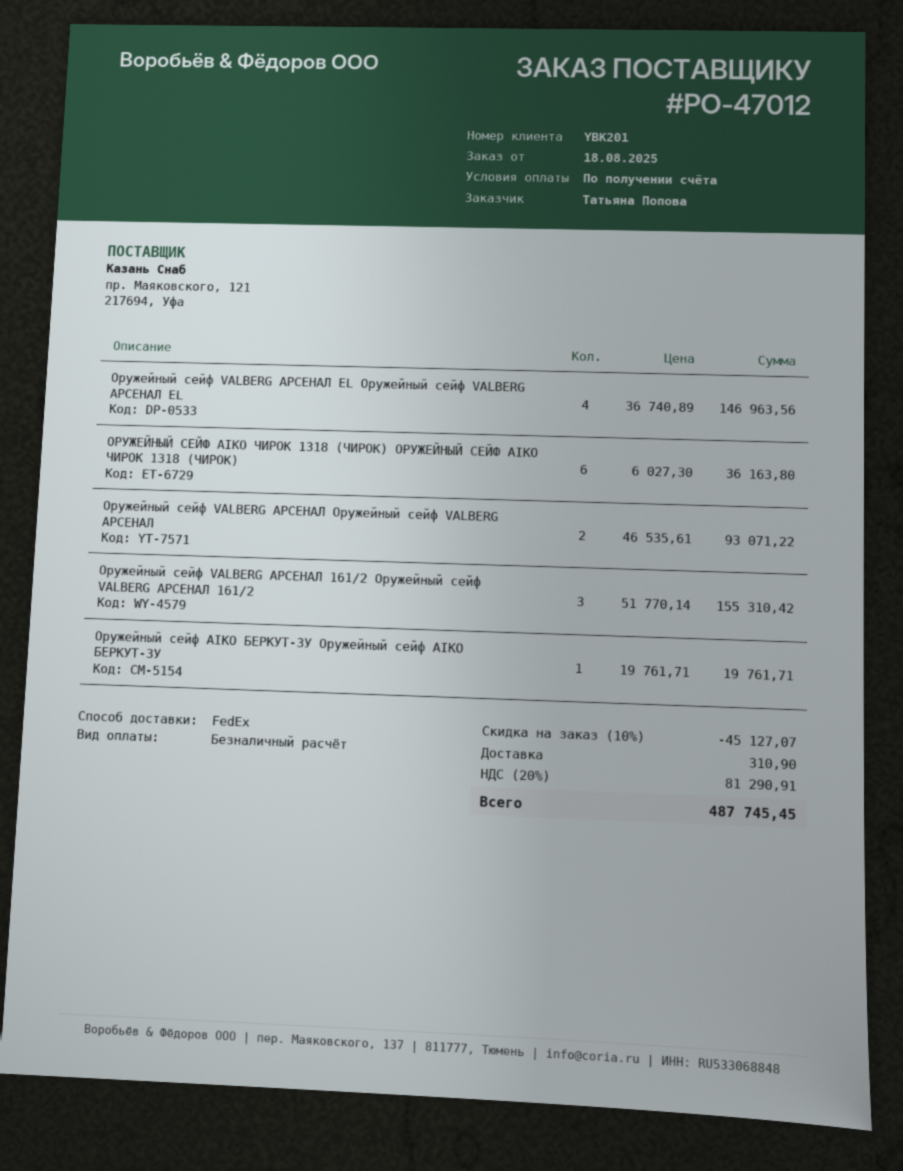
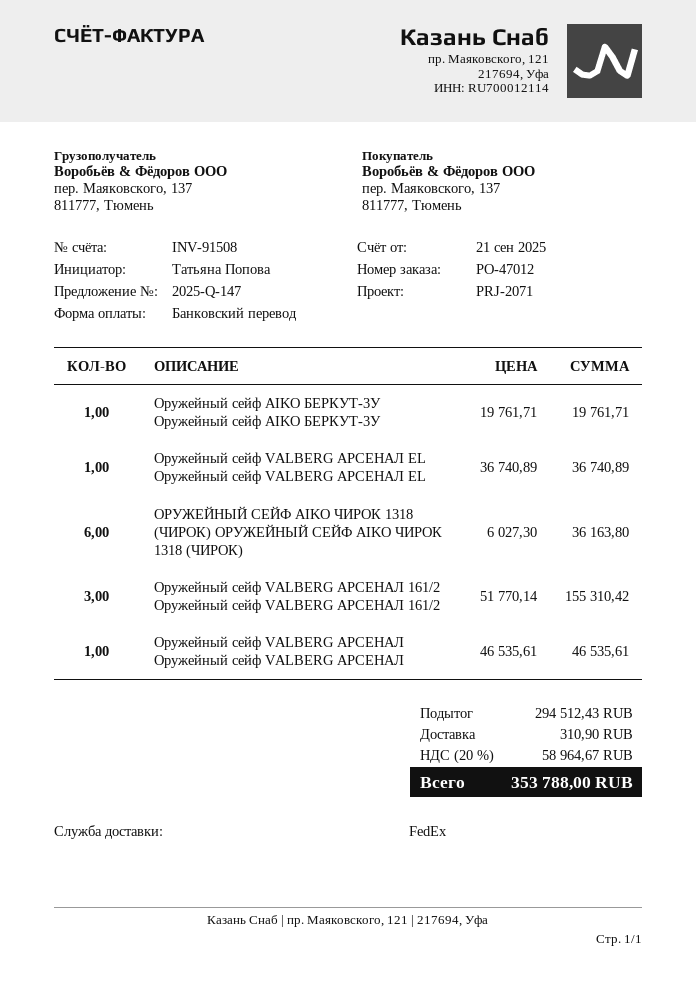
Оружейный сейф VALBERG АРСЕНАЛ EL Оружейный сейф VALBERG АРСЕНАЛ EL: 4 x 36740.89 = 146963.56 -> 1 x 36740.89 = 36740.89
Оружейный сейф VALBERG АРСЕНАЛ Оружейный сейф VALBERG АРСЕНАЛ: 2 x 46535.61 = 93071.22 -> 1 x 46535.61 = 46535.61
discount: 10% = 45127.07 -> none
tax: 20% = 81290.91 -> 20% = 58964.67
total: 487745.45 -> 353788.00

